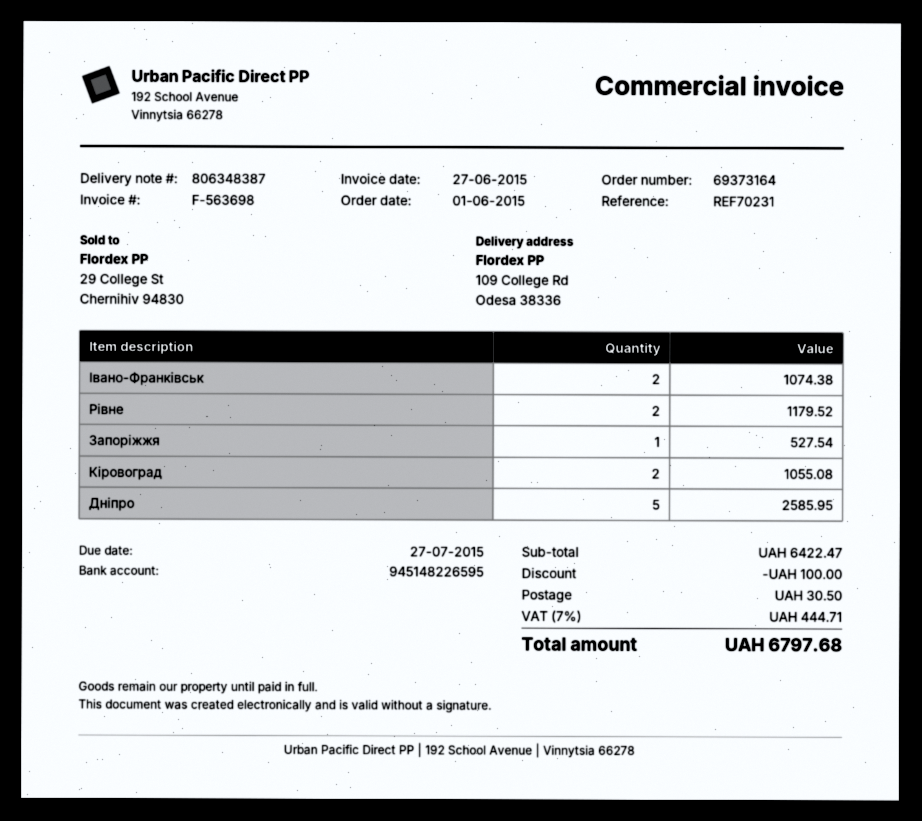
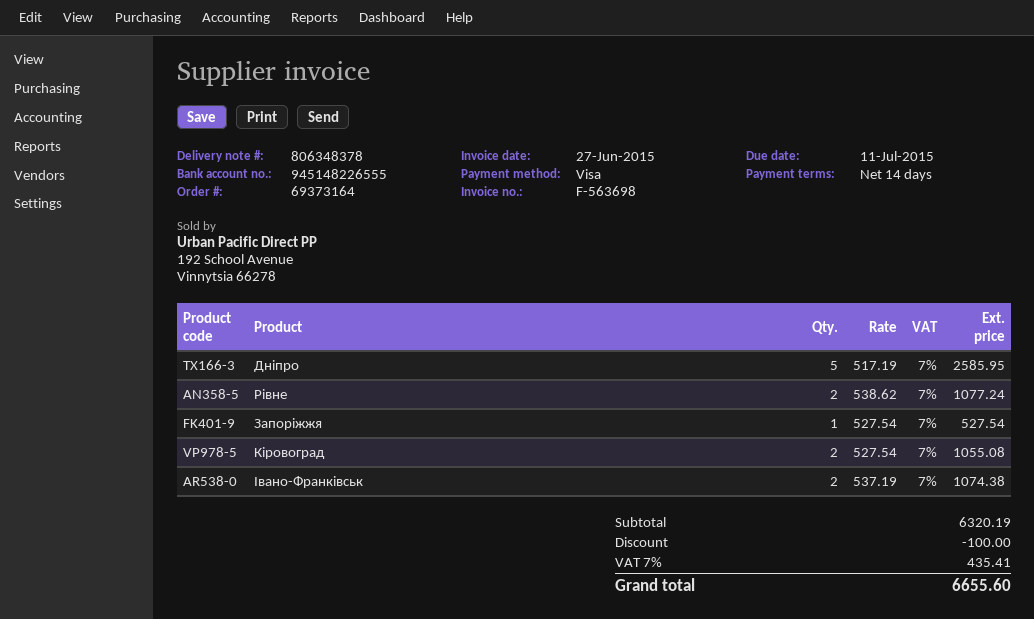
delivery note number: 806348387 -> 806348378
due date: 2015-07-27 -> 2015-07-11
bank account: 945148226595 -> 945148226555
Рівне: 2 for 1179.52 -> 2 for 1077.24
subtotal: 6422.47 -> 6320.19
shipping: 30.50 -> none
tax: 7% = 444.71 -> 7% = 435.41
total: 6797.68 -> 6655.60

